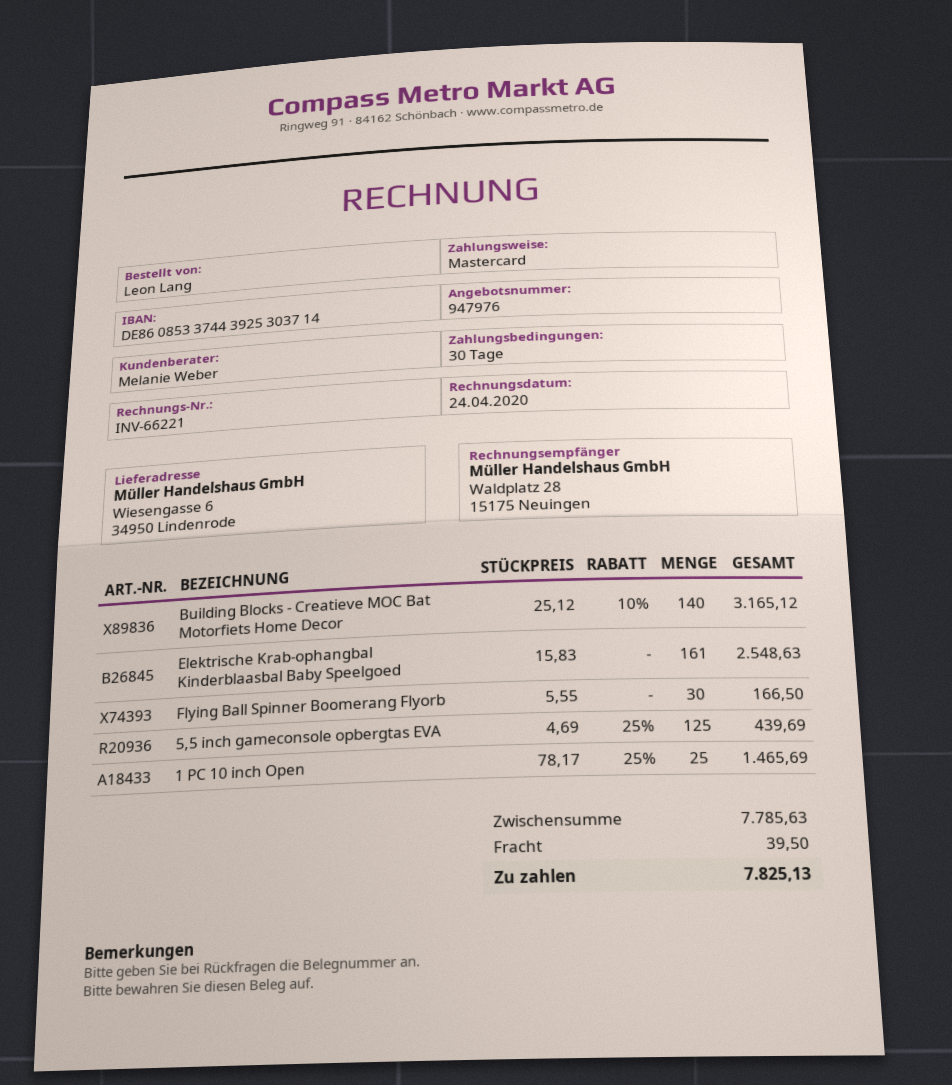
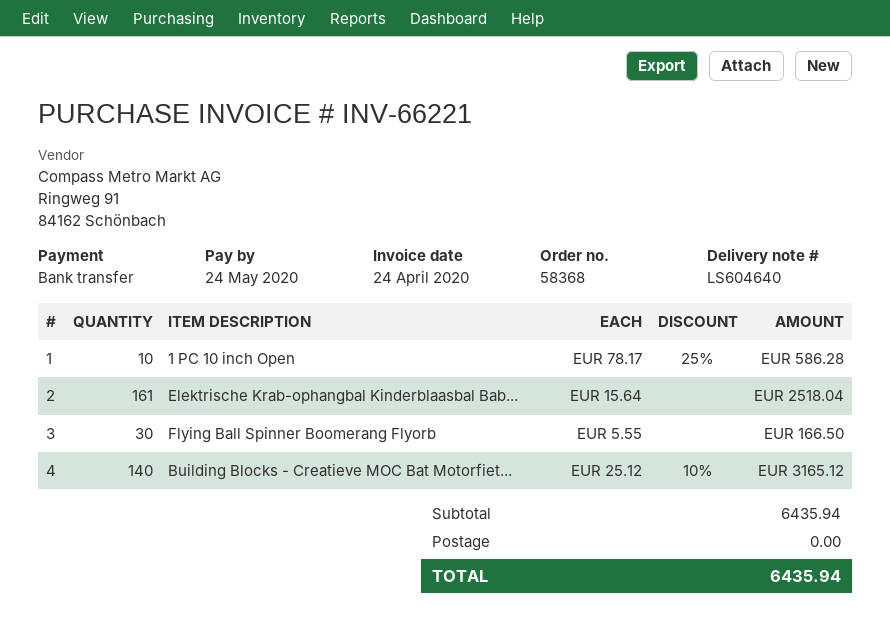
payment method: Mastercard -> bank transfer
Elektrische Krab-ophangbal Kinderblaasbal Baby Speelgoed: 161 x 15.83 = 2548.63 -> 161 x 15.64 = 2518.04
5,5 inch gameconsole opbergtas EVA: 125 x 4.69 - 25% = 439.69 -> none
1 PC 10 inch Open: 25 x 78.17 - 25% = 1465.69 -> 10 x 78.17 - 25% = 586.28
subtotal: 7785.63 -> 6435.94
shipping: 39.50 -> 0.00
total: 7825.13 -> 6435.94

